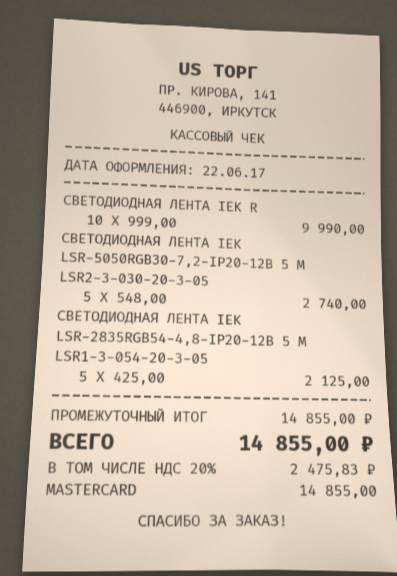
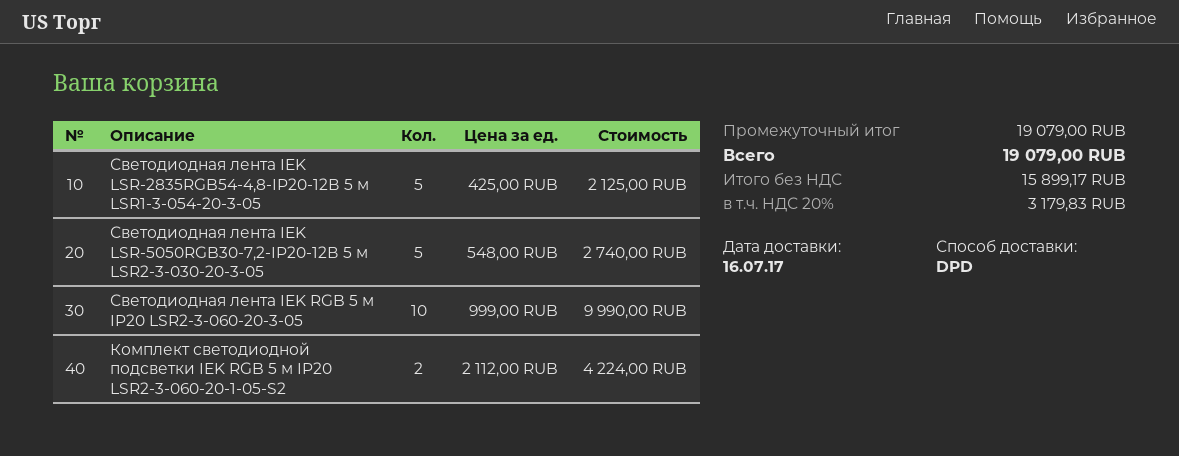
Комплект светодиодной подсветки IEK RGB 5 м IP20 LSR2-3-060-20-1-05-S2: none -> 2 x 2112.00 = 4224.00
subtotal: 14855.00 -> 19079.00
tax: 20% = 2475.83 -> 20% = 3179.83
total: 14855.00 -> 19079.00

